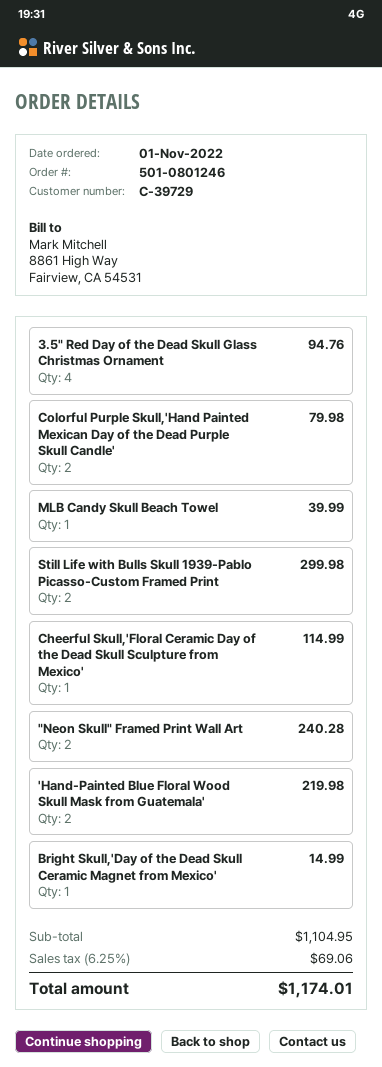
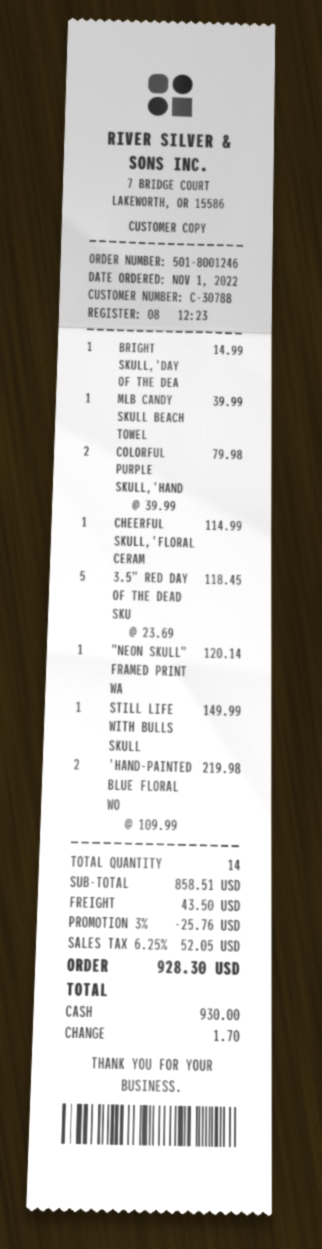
order number: 501-0801246 -> 501-8001246
customer number: C-39729 -> C-30788
3.5" Red Day of the Dead Skull Glass Christmas Ornament: 4 for 94.76 -> 5 for 118.45
Still Life with Bulls Skull 1939-Pablo Picasso-Custom Framed Print: 2 for 299.98 -> 1 for 149.99
"Neon Skull" Framed Print Wall Art: 2 for 240.28 -> 1 for 120.14
subtotal: 1104.95 -> 858.51
discount: none -> 3% = 25.76
shipping: none -> 43.50
tax: 6.25% = 69.06 -> 6.25% = 52.05
total: 1174.01 -> 928.30

